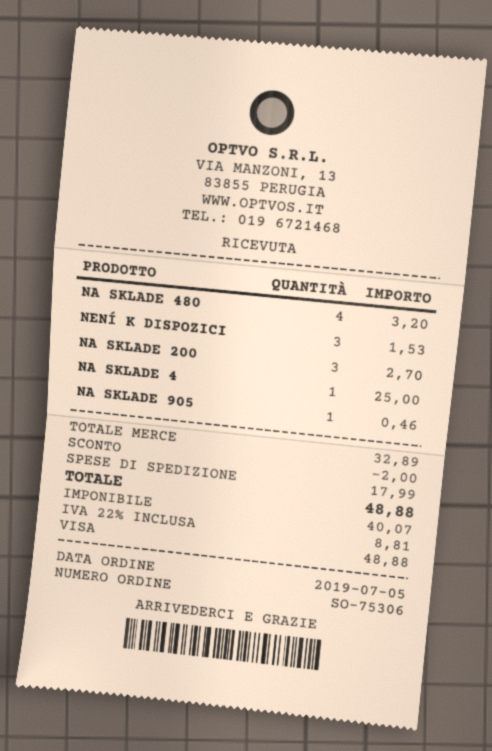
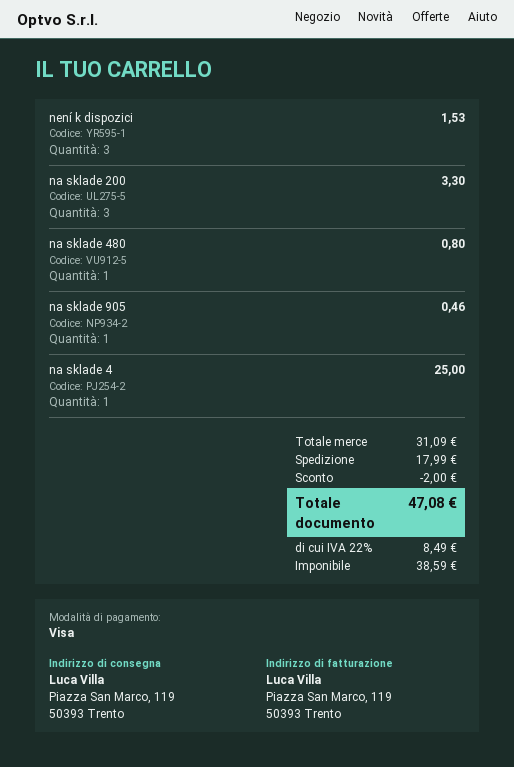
NA SKLADE 480: 4 for 3.20 -> 1 for 0.80
NA SKLADE 200: 3 for 2.70 -> 3 for 3.30
subtotal: 32.89 -> 31.09
net: 40.07 -> 38.59
tax: 22% = 8.81 -> 22% = 8.49
total: 48.88 -> 47.08

